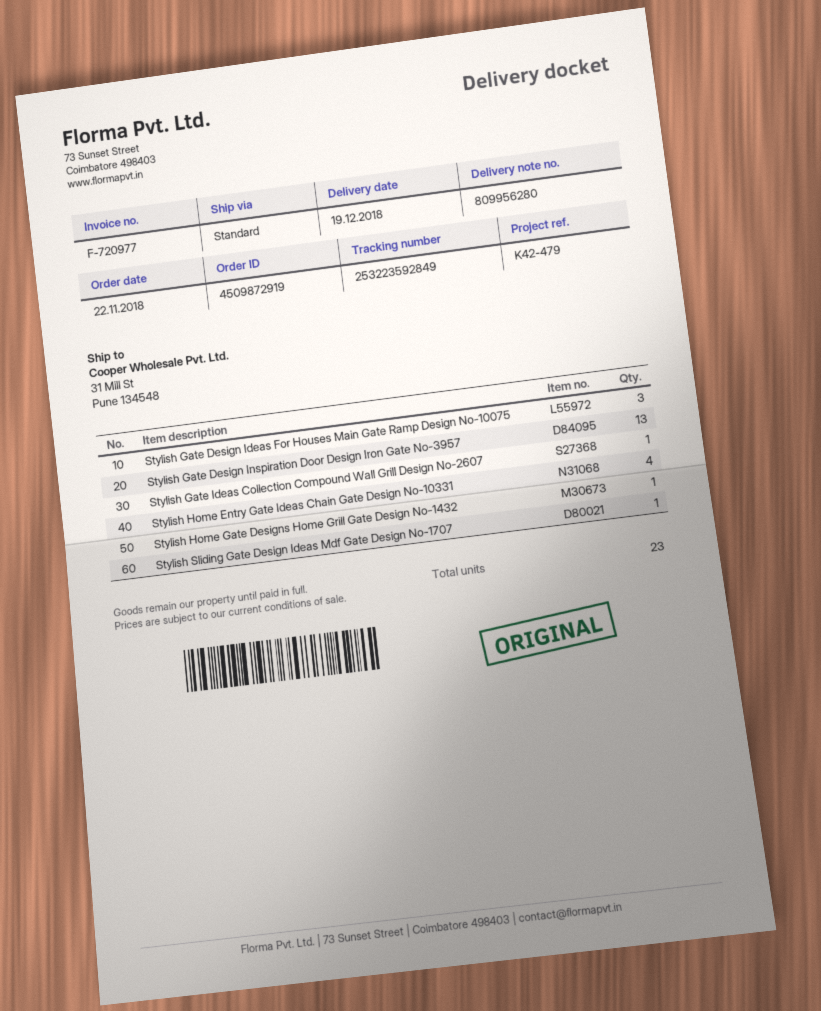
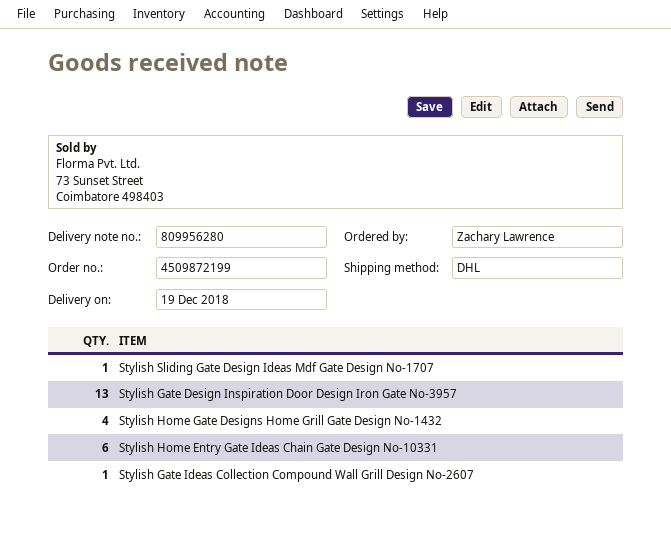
order number: 4509872919 -> 4509872199
shipping method: standard -> DHL
Stylish Gate Design Ideas For Houses Main Gate Ramp Design No-10075: 3 -> none
Stylish Home Entry Gate Ideas Chain Gate Design No-10331: 4 -> 6
Stylish Home Gate Designs Home Grill Gate Design No-1432: 1 -> 4

